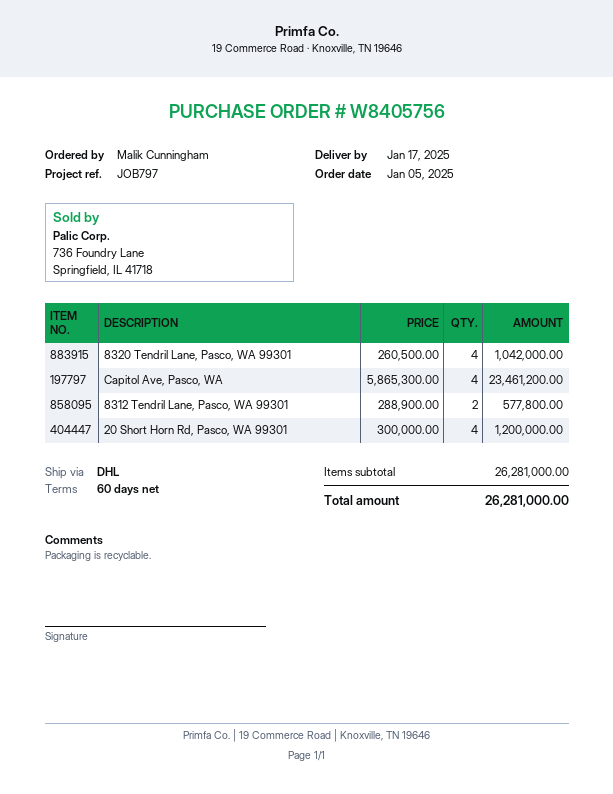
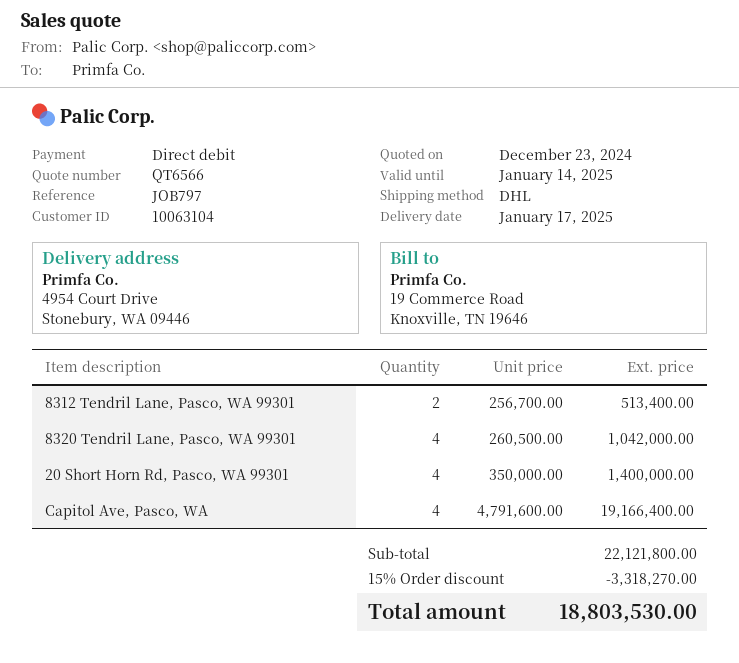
Capitol Ave, Pasco, WA: 4 x 5865300.00 = 23461200.00 -> 4 x 4791600.00 = 19166400.00
8312 Tendril Lane, Pasco, WA 99301: 2 x 288900.00 = 577800.00 -> 2 x 256700.00 = 513400.00
20 Short Horn Rd, Pasco, WA 99301: 4 x 300000.00 = 1200000.00 -> 4 x 350000.00 = 1400000.00
subtotal: 26281000.00 -> 22121800.00
discount: none -> 15% = 3318270.00
total: 26281000.00 -> 18803530.00

